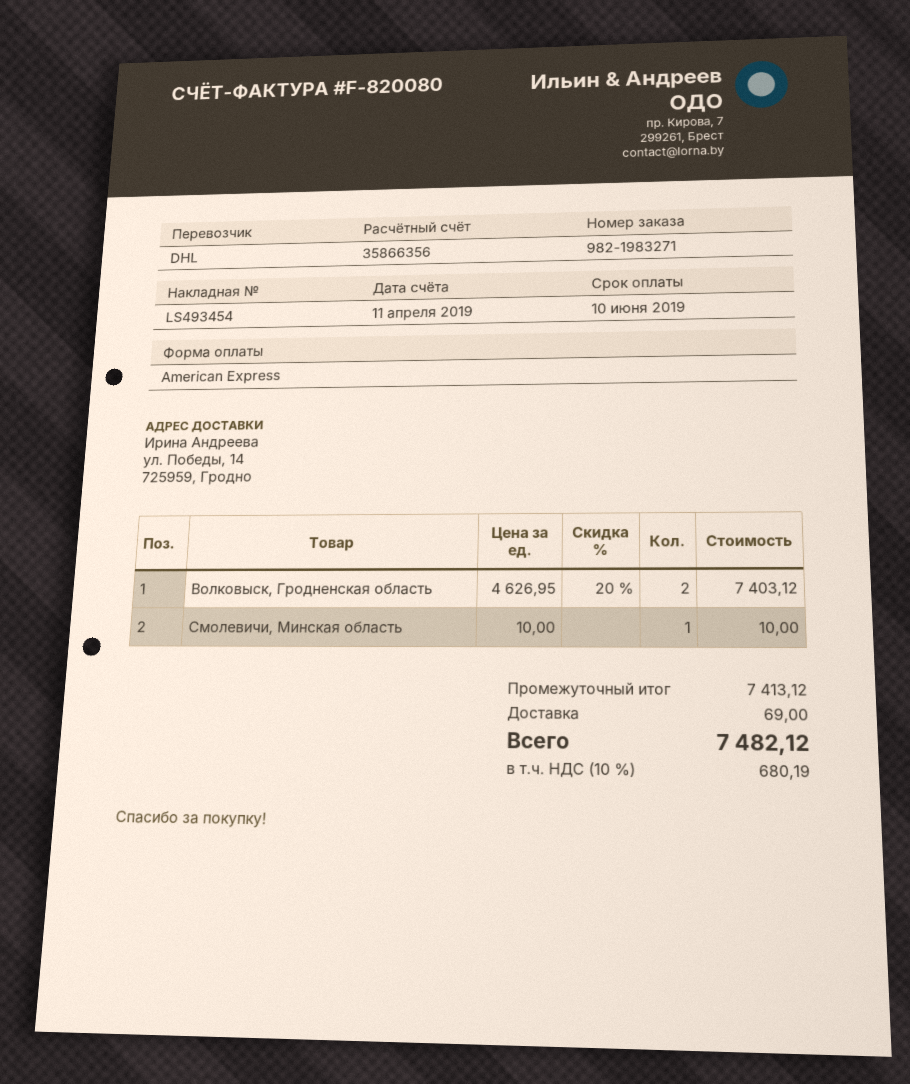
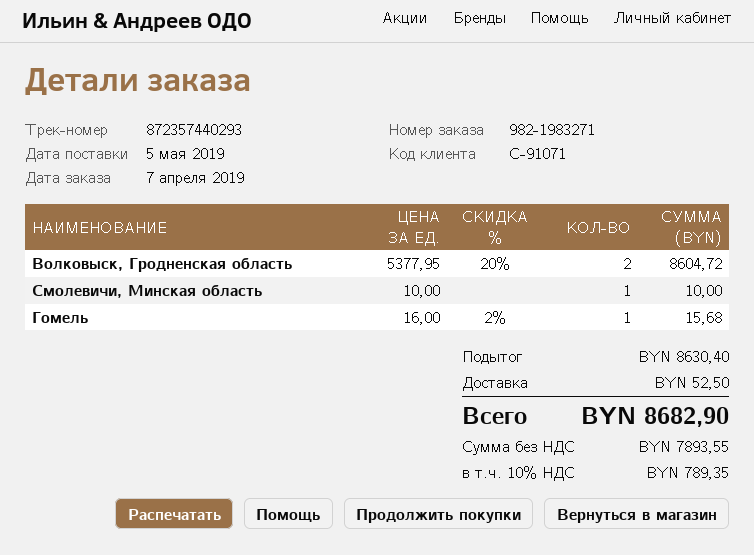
Волковыск, Гродненская область: 2 x 4626.95 - 20% = 7403.12 -> 2 x 5377.95 - 20% = 8604.72
Гомель: none -> 1 x 16.00 - 2% = 15.68
subtotal: 7413.12 -> 8630.40
shipping: 69.00 -> 52.50
tax: 10% = 680.19 -> 10% = 789.35
total: 7482.12 -> 8682.90

